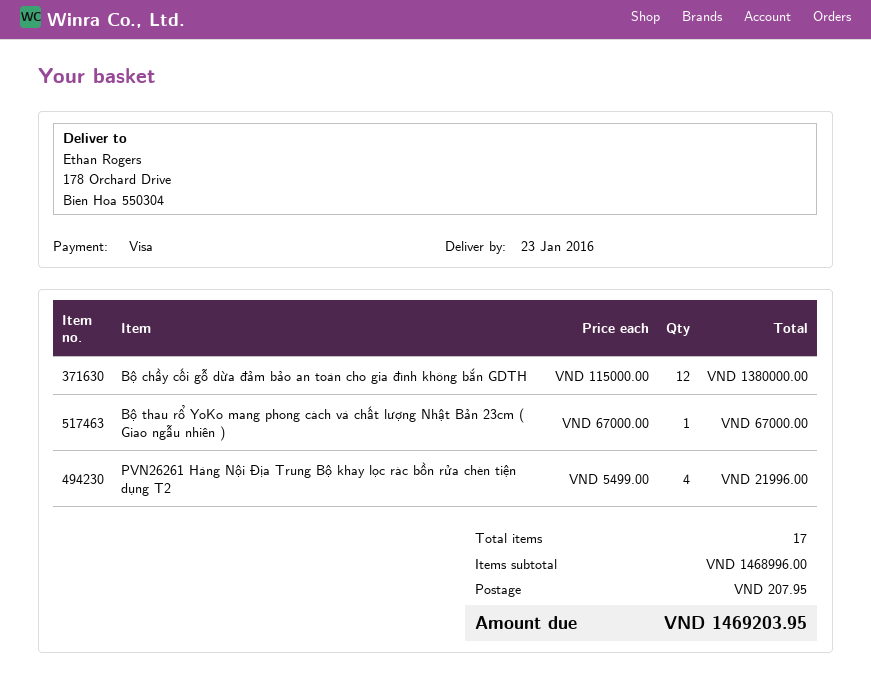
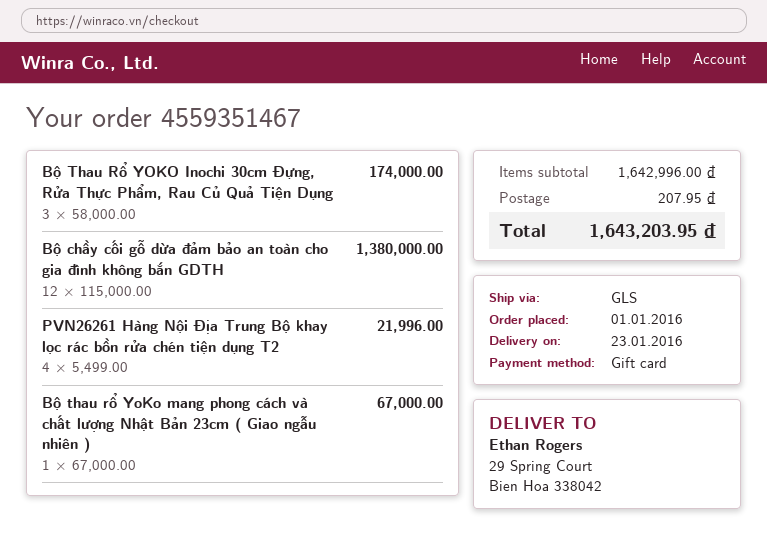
payment method: Visa -> gift card
ship to: 178 Orchard Drive, Bien Hoa 550304 -> 29 Spring Court, Bien Hoa 338042
Bộ Thau Rổ YOKO Inochi 30cm Đựng, Rửa Thực Phẩm, Rau Củ Quả Tiện Dụng: none -> 3 x 58000.00 = 174000.00
subtotal: 1468996.00 -> 1642996.00
total: 1469203.95 -> 1643203.95

